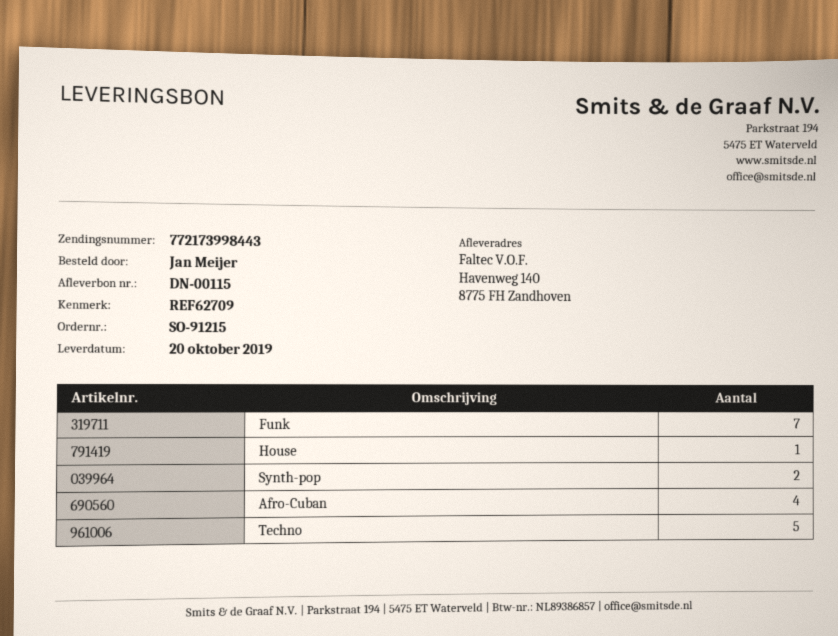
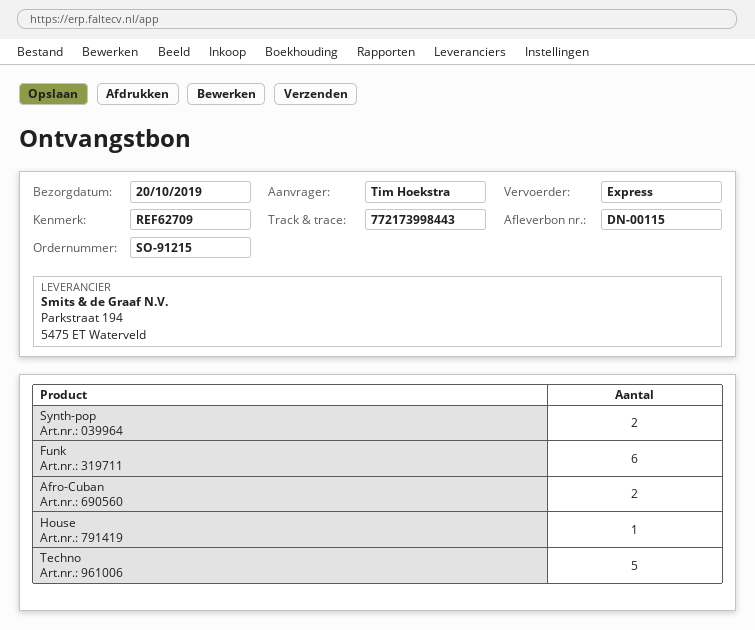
ordered by: Jan Meijer -> Tim Hoekstra
Funk: 7 -> 6
Afro-Cuban: 4 -> 2

